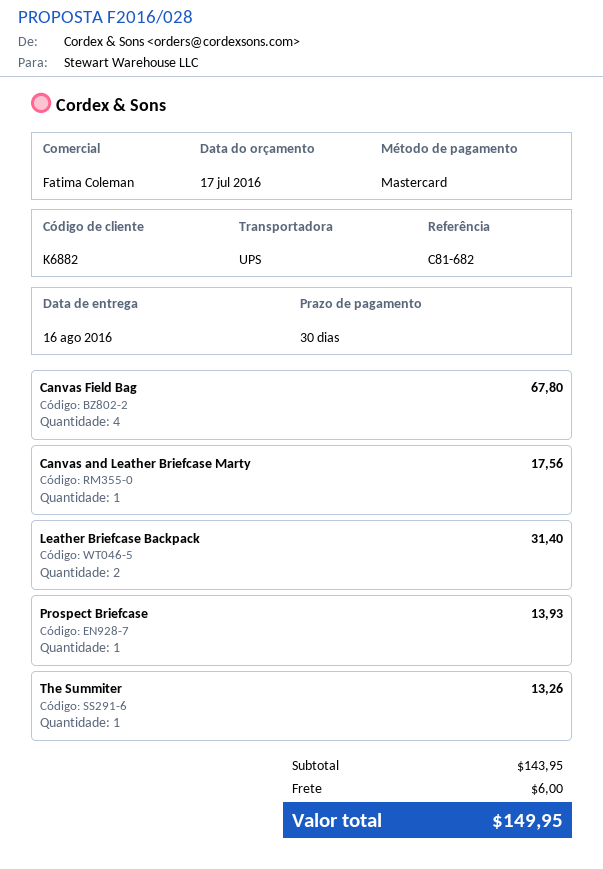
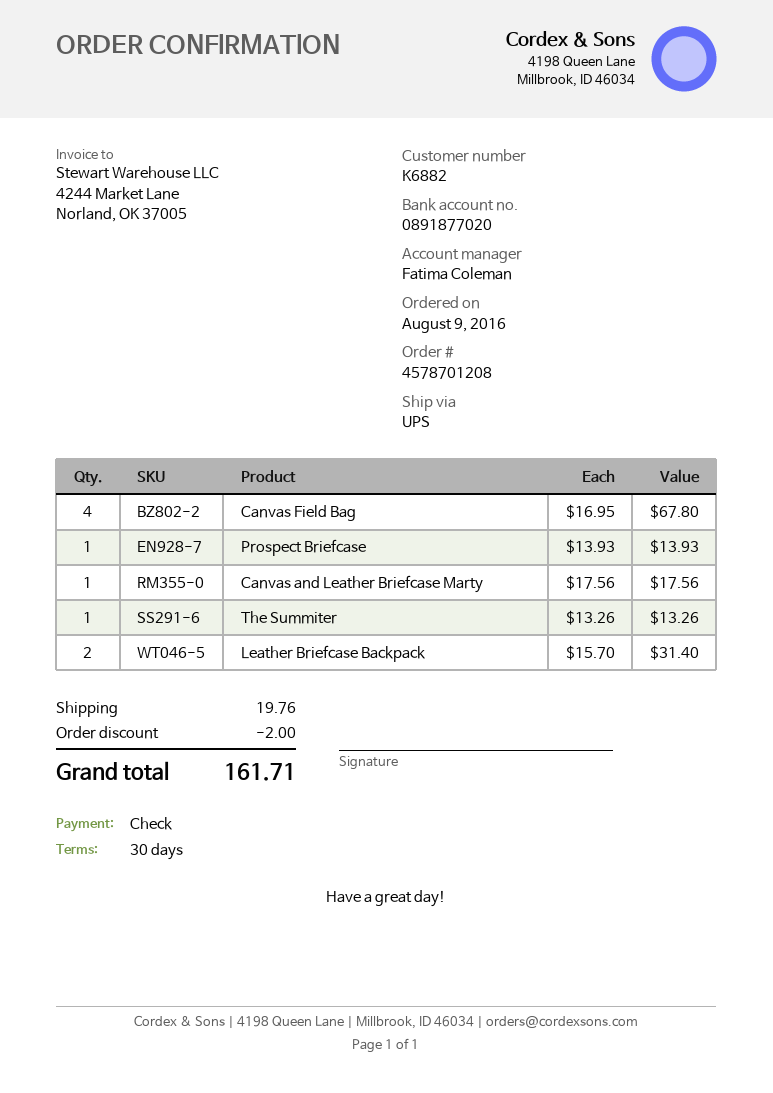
payment method: Mastercard -> cheque
discount: none -> 2.00
shipping: 6.00 -> 19.76
total: 149.95 -> 161.71

